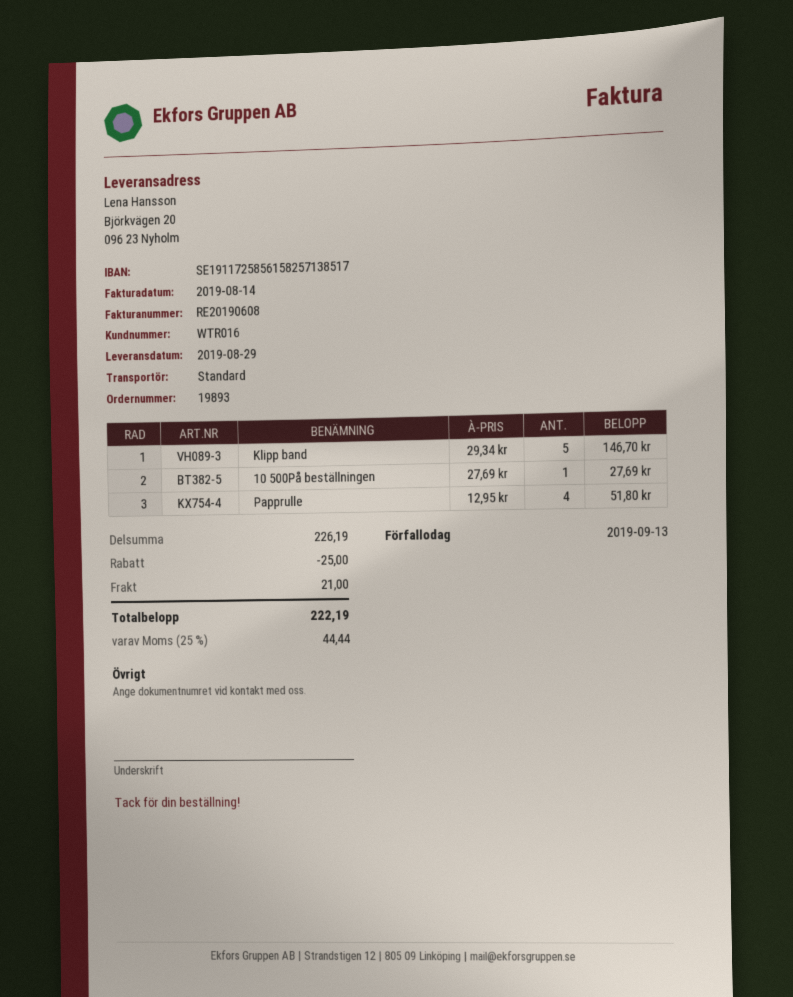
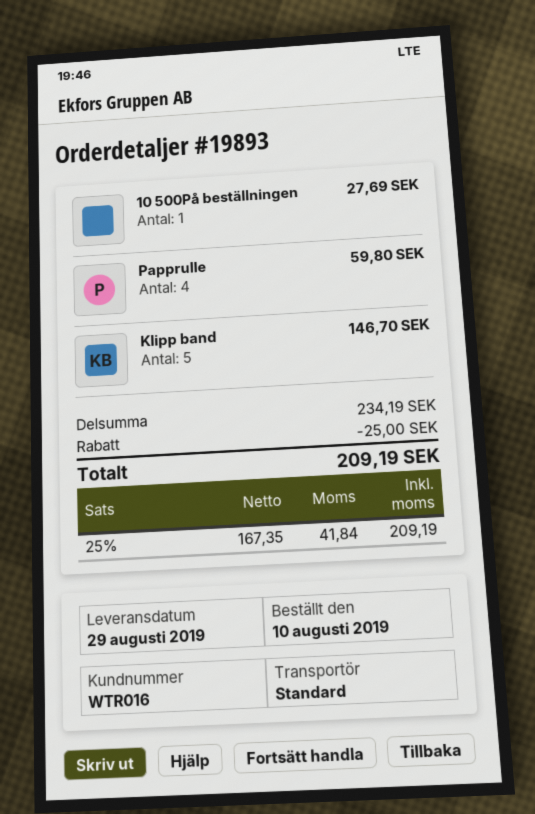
Papprulle: 4 for 51.80 -> 4 for 59.80
subtotal: 226.19 -> 234.19
shipping: 21.00 -> none
tax: 25% = 44.44 -> 25% = 41.84
total: 222.19 -> 209.19

